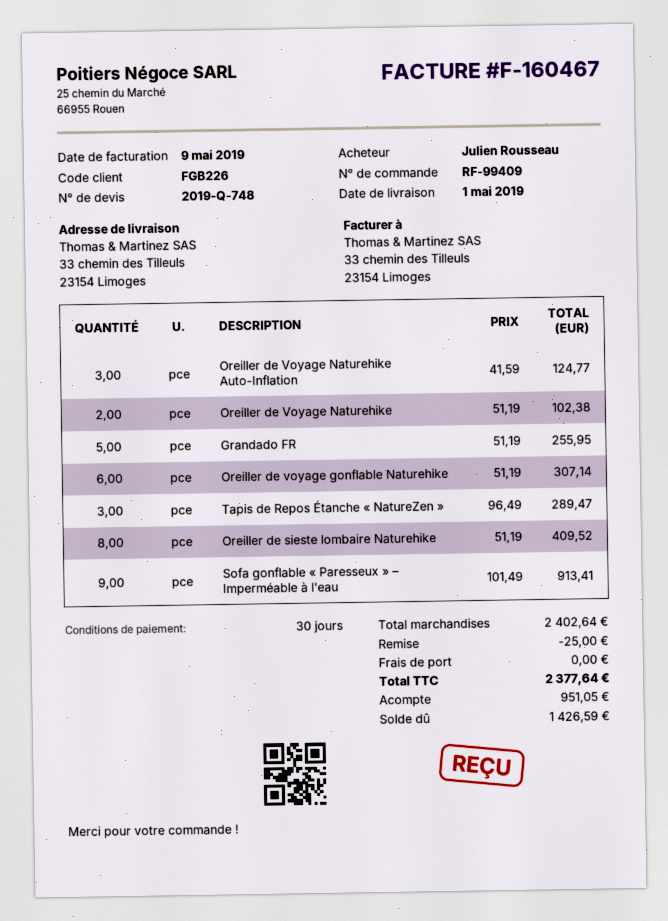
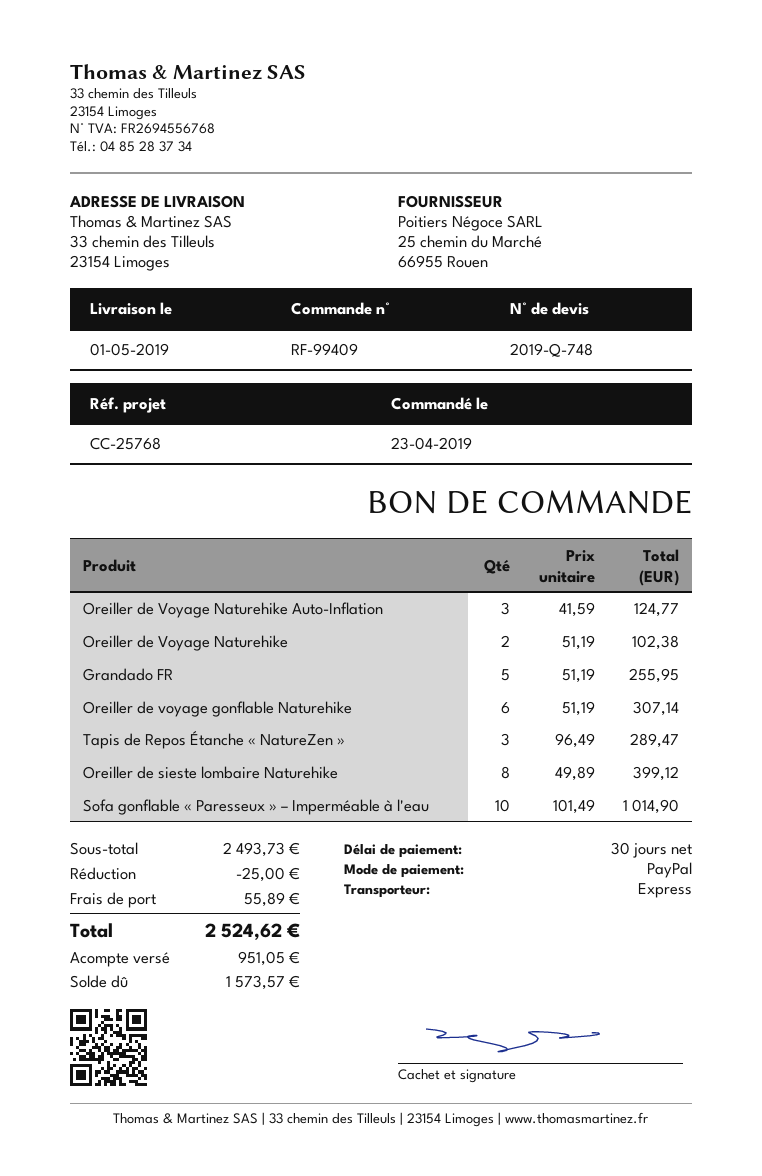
Oreiller de sieste lombaire Naturehike: 8 x 51.19 = 409.52 -> 8 x 49.89 = 399.12
Sofa gonflable « Paresseux » – Imperméable à l'eau: 9 x 101.49 = 913.41 -> 10 x 101.49 = 1014.90
subtotal: 2402.64 -> 2493.73
shipping: 0.00 -> 55.89
total: 2377.64 -> 2524.62
balance: 1426.59 -> 1573.57

